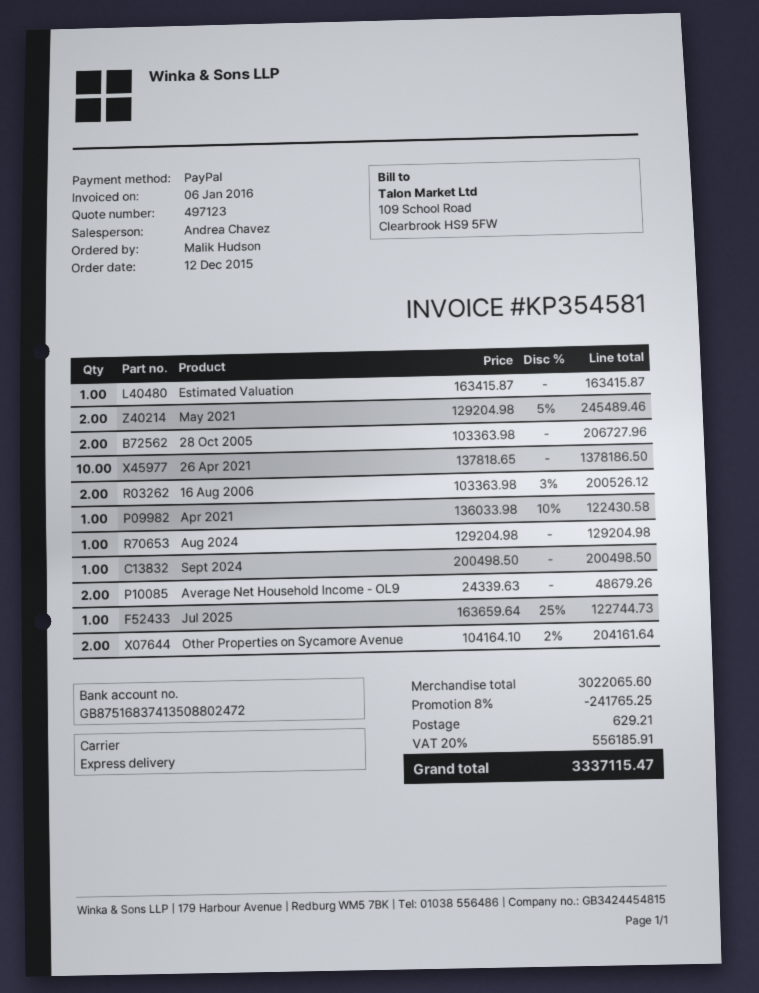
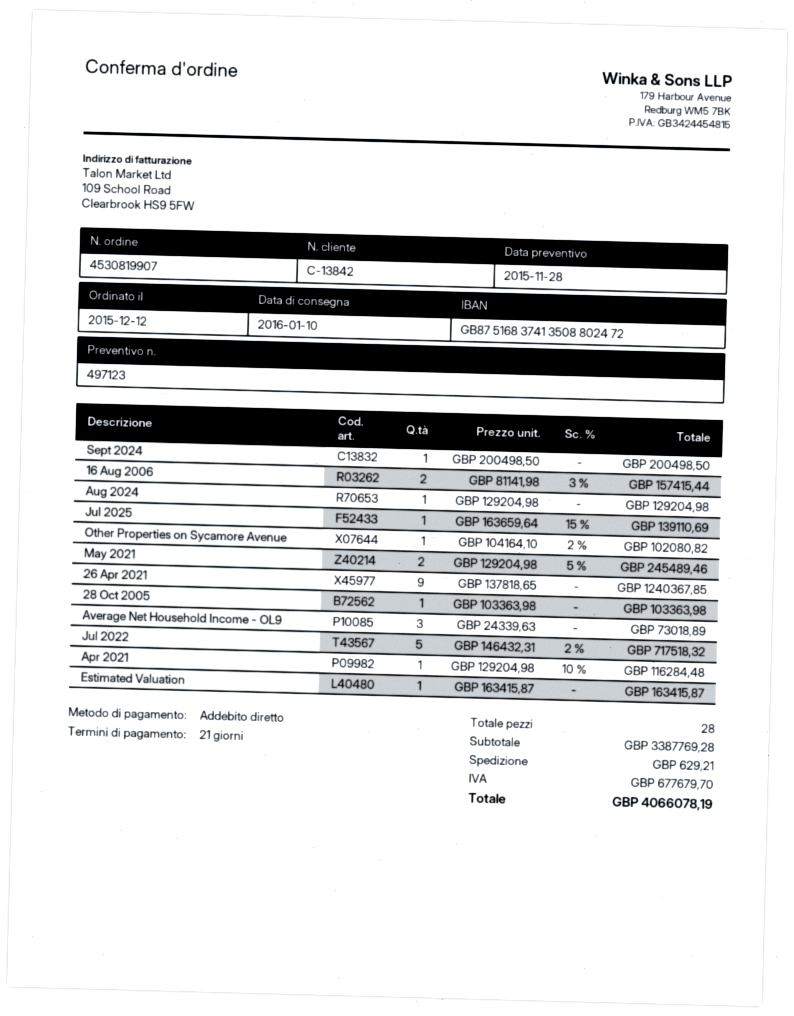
payment method: PayPal -> direct debit
28 Oct 2005: 2 x 103363.98 = 206727.96 -> 1 x 103363.98 = 103363.98
26 Apr 2021: 10 x 137818.65 = 1378186.50 -> 9 x 137818.65 = 1240367.85
16 Aug 2006: 2 x 103363.98 - 3% = 200526.12 -> 2 x 81141.98 - 3% = 157415.44
Apr 2021: 1 x 136033.98 - 10% = 122430.58 -> 1 x 129204.98 - 10% = 116284.48
Average Net Household Income - OL9: 2 x 24339.63 = 48679.26 -> 3 x 24339.63 = 73018.89
Jul 2025: 1 x 163659.64 - 25% = 122744.73 -> 1 x 163659.64 - 15% = 139110.69
Other Properties on Sycamore Avenue: 2 x 104164.10 - 2% = 204161.64 -> 1 x 104164.10 - 2% = 102080.82
Jul 2022: none -> 5 x 146432.31 - 2% = 717518.32
subtotal: 3022065.60 -> 3387769.28
discount: 8% = 241765.25 -> none
tax: 556185.91 -> 677679.70
total: 3337115.47 -> 4066078.19

